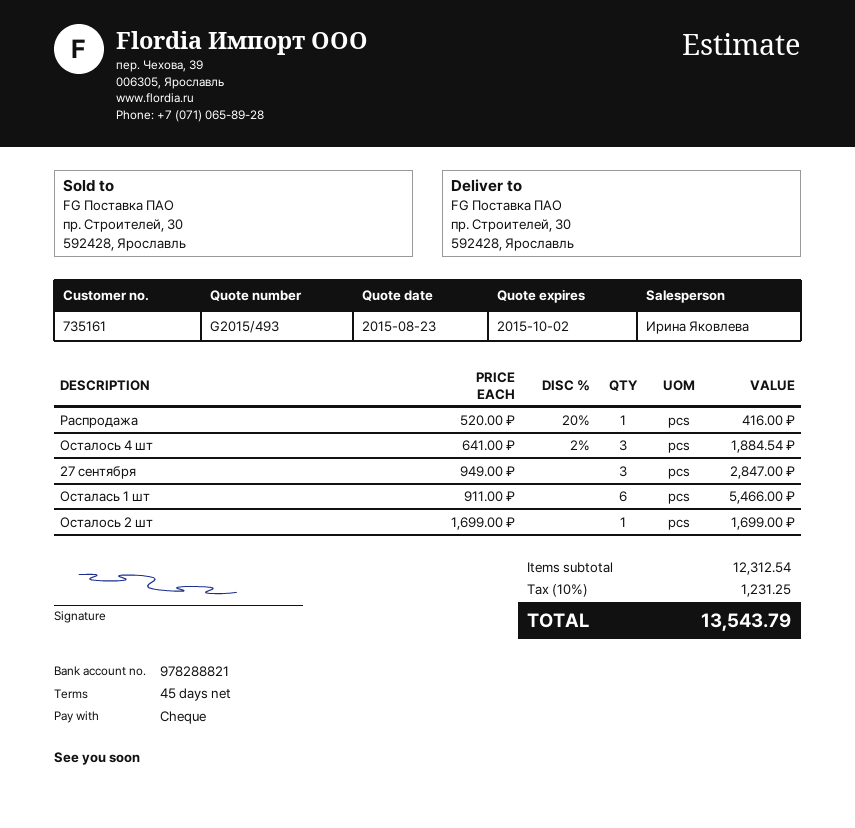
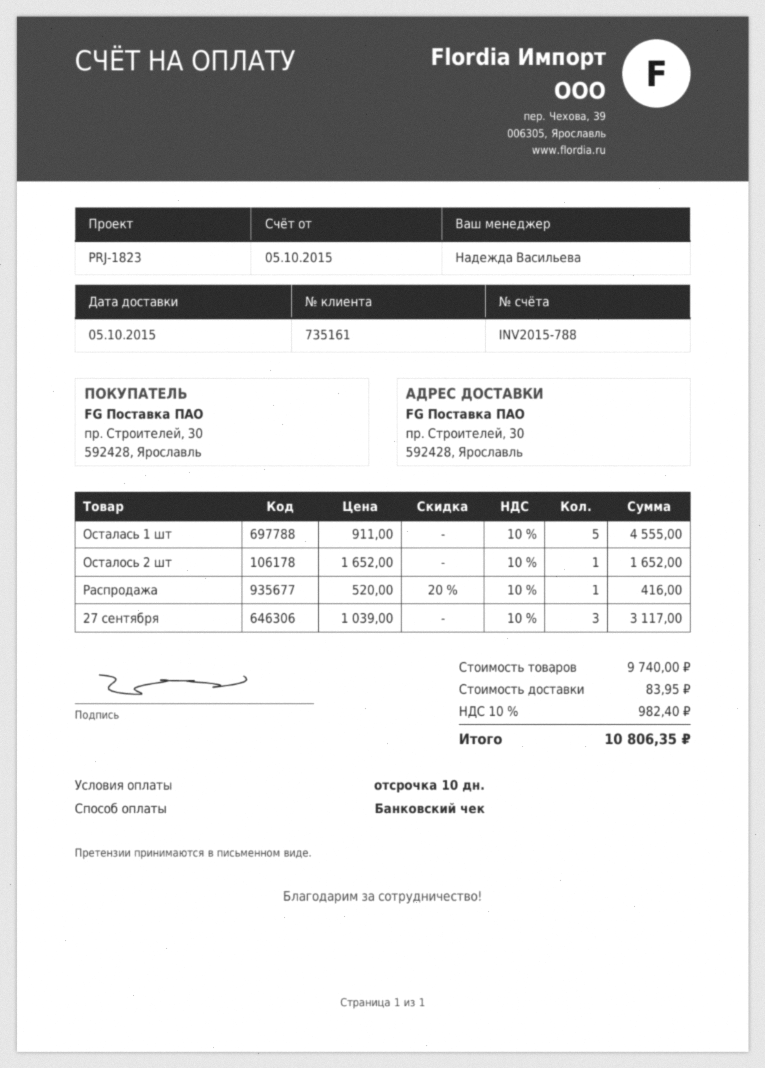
payment terms: 45 days -> 10 days
sales rep: Ирина Яковлева -> Надежда Васильева
Осталось 4 шт: 3 x 641.00 - 2% = 1884.54 -> none
27 сентября: 3 x 949.00 = 2847.00 -> 3 x 1039.00 = 3117.00
Осталась 1 шт: 6 x 911.00 = 5466.00 -> 5 x 911.00 = 4555.00
Осталось 2 шт: 1 x 1699.00 = 1699.00 -> 1 x 1652.00 = 1652.00
subtotal: 12312.54 -> 9740.00
shipping: none -> 83.95
tax: 10% = 1231.25 -> 10% = 982.40
total: 13543.79 -> 10806.35

